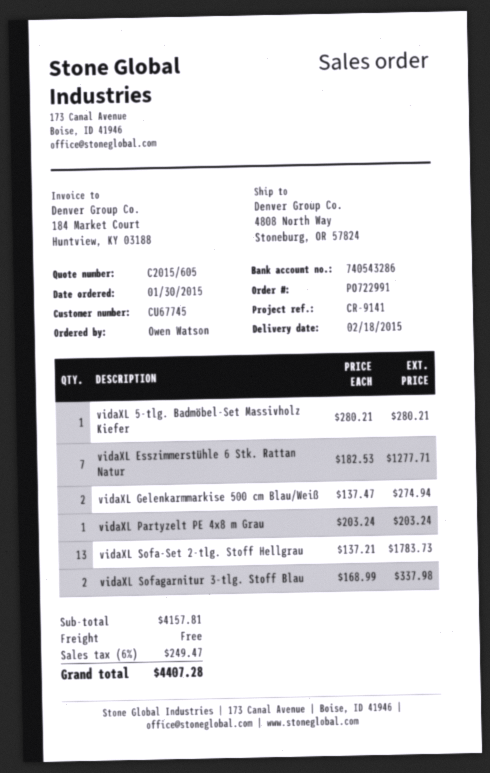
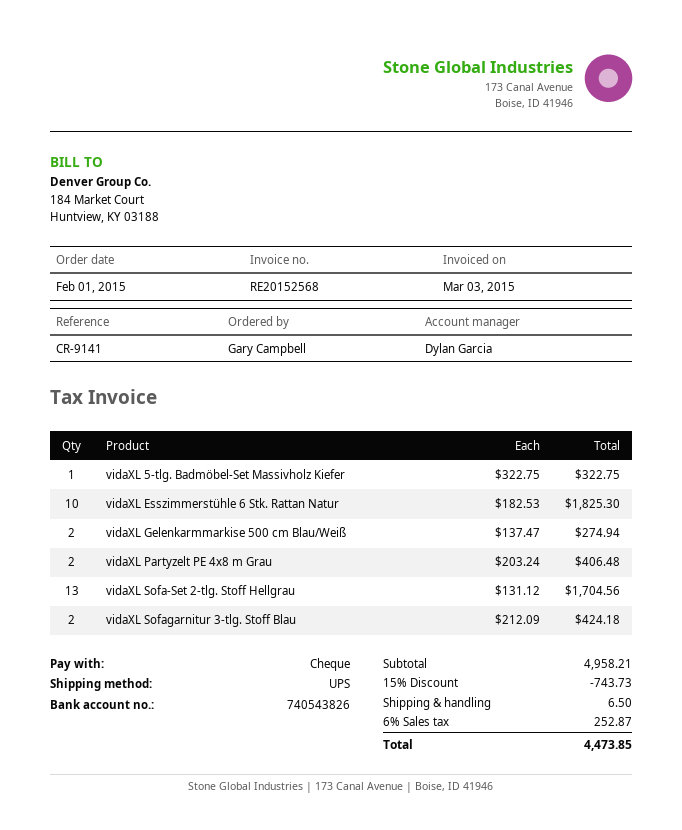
order date: 2015-01-30 -> 2015-02-01
ordered by: Owen Watson -> Gary Campbell
bank account: 740543286 -> 740543826
vidaXL 5-tlg. Badmöbel-Set Massivholz Kiefer: 1 x 280.21 = 280.21 -> 1 x 322.75 = 322.75
vidaXL Esszimmerstühle 6 Stk. Rattan Natur: 7 x 182.53 = 1277.71 -> 10 x 182.53 = 1825.30
vidaXL Partyzelt PE 4x8 m Grau: 1 x 203.24 = 203.24 -> 2 x 203.24 = 406.48
vidaXL Sofa-Set 2-tlg. Stoff Hellgrau: 13 x 137.21 = 1783.73 -> 13 x 131.12 = 1704.56
vidaXL Sofagarnitur 3-tlg. Stoff Blau: 2 x 168.99 = 337.98 -> 2 x 212.09 = 424.18
subtotal: 4157.81 -> 4958.21
discount: none -> 15% = 743.73
shipping: 0.00 -> 6.50
tax: 6% = 249.47 -> 6% = 252.87
total: 4407.28 -> 4473.85

